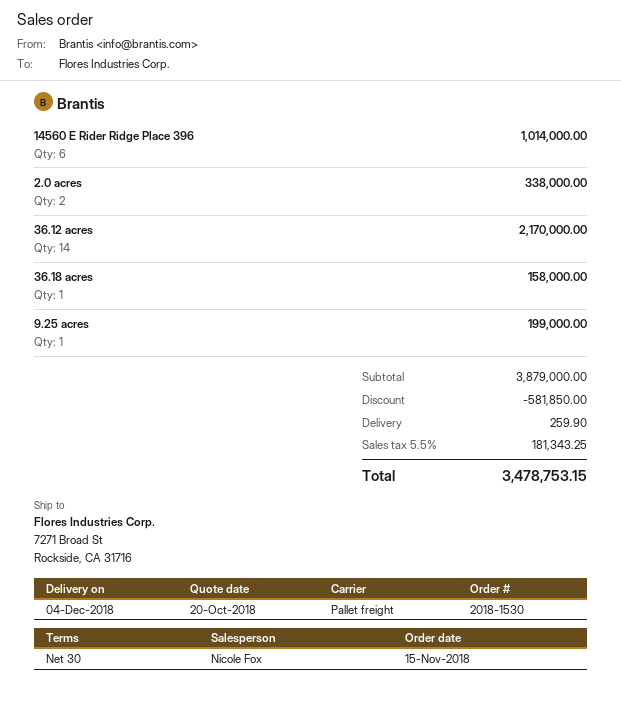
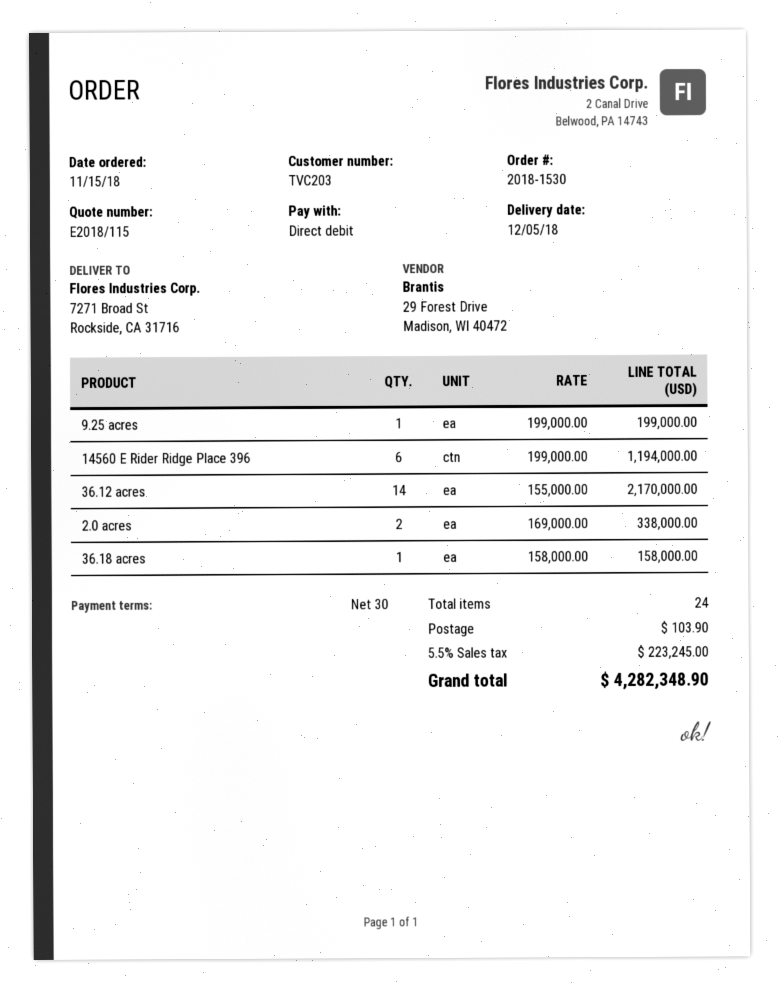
delivery date: 2018-12-04 -> 2018-12-05
14560 E Rider Ridge Place 396: 6 for 1014000.00 -> 6 for 1194000.00
discount: 581850.00 -> none
shipping: 259.90 -> 103.90
tax: 5.5% = 181343.25 -> 5.5% = 223245.00
total: 3478753.15 -> 4282348.90

